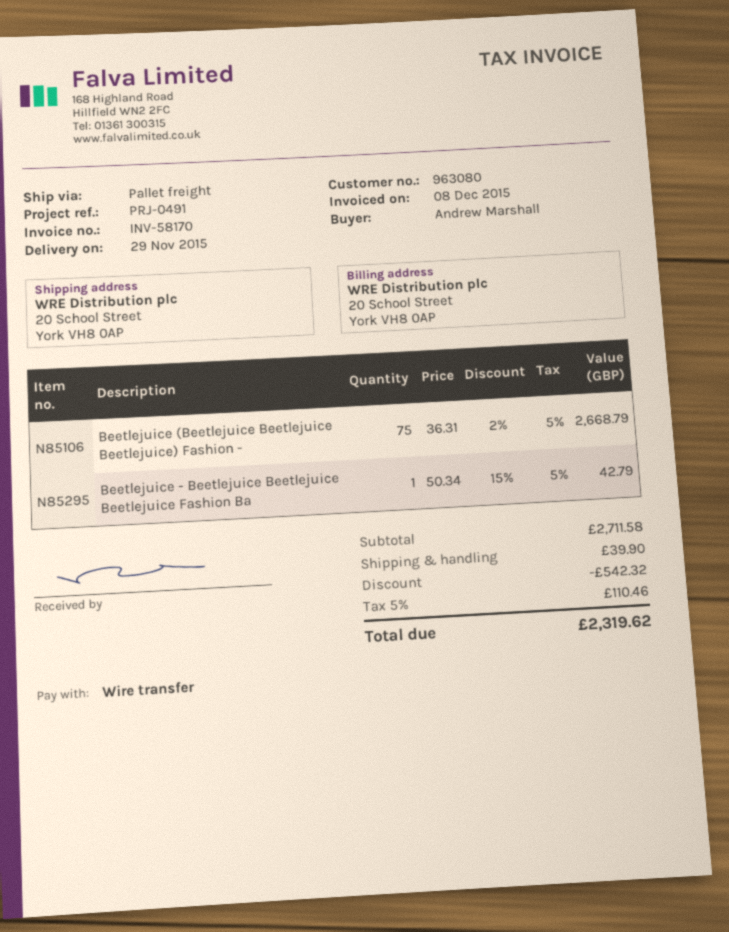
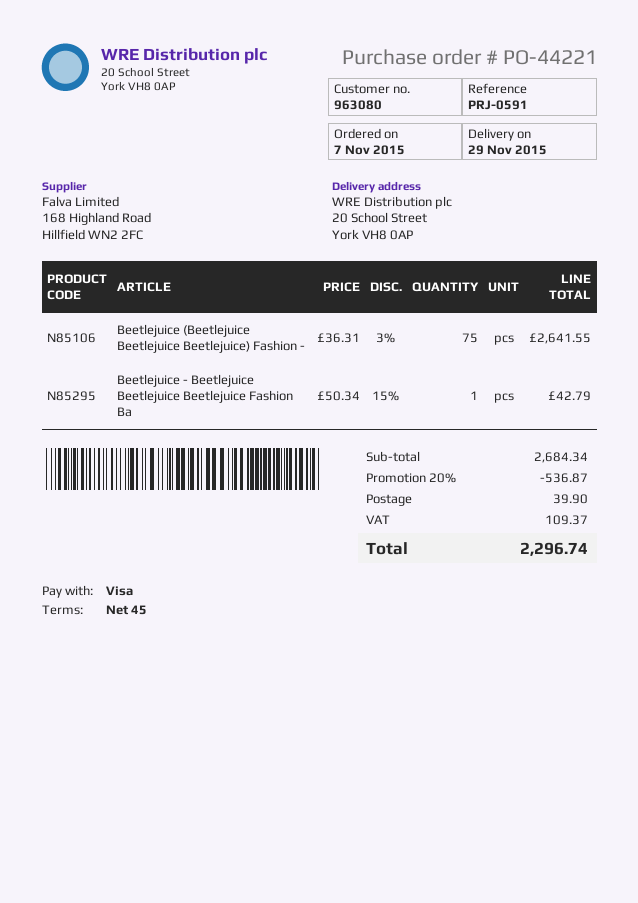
reference: PRJ-0491 -> PRJ-0591
payment method: bank transfer -> Visa
Beetlejuice (Beetlejuice Beetlejuice Beetlejuice) Fashion -: 75 x 36.31 - 2% = 2668.79 -> 75 x 36.31 - 3% = 2641.55
subtotal: 2711.58 -> 2684.34
discount: 542.32 -> 536.87
tax: 110.46 -> 109.37
total: 2319.62 -> 2296.74

